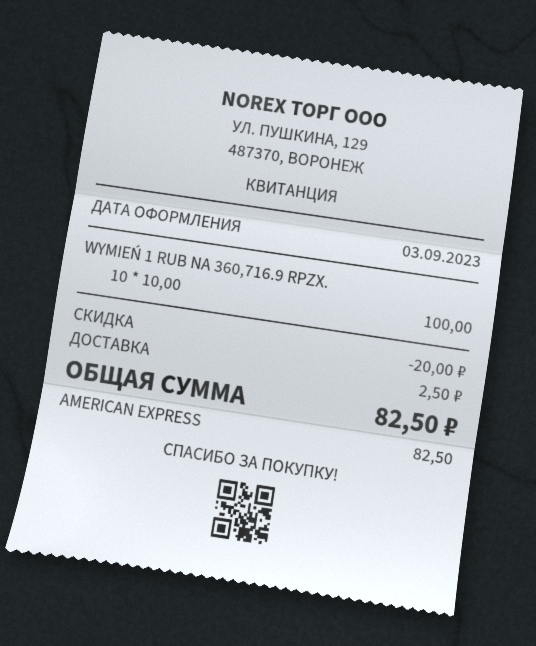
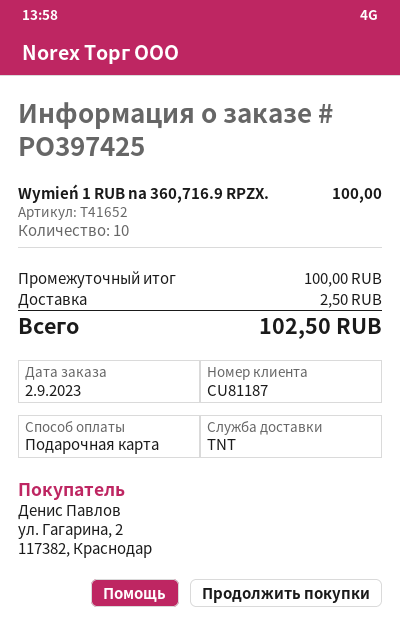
order date: 2023-09-03 -> 2023-09-02
payment method: American Express -> gift card
discount: 20.00 -> none
total: 82.50 -> 102.50

